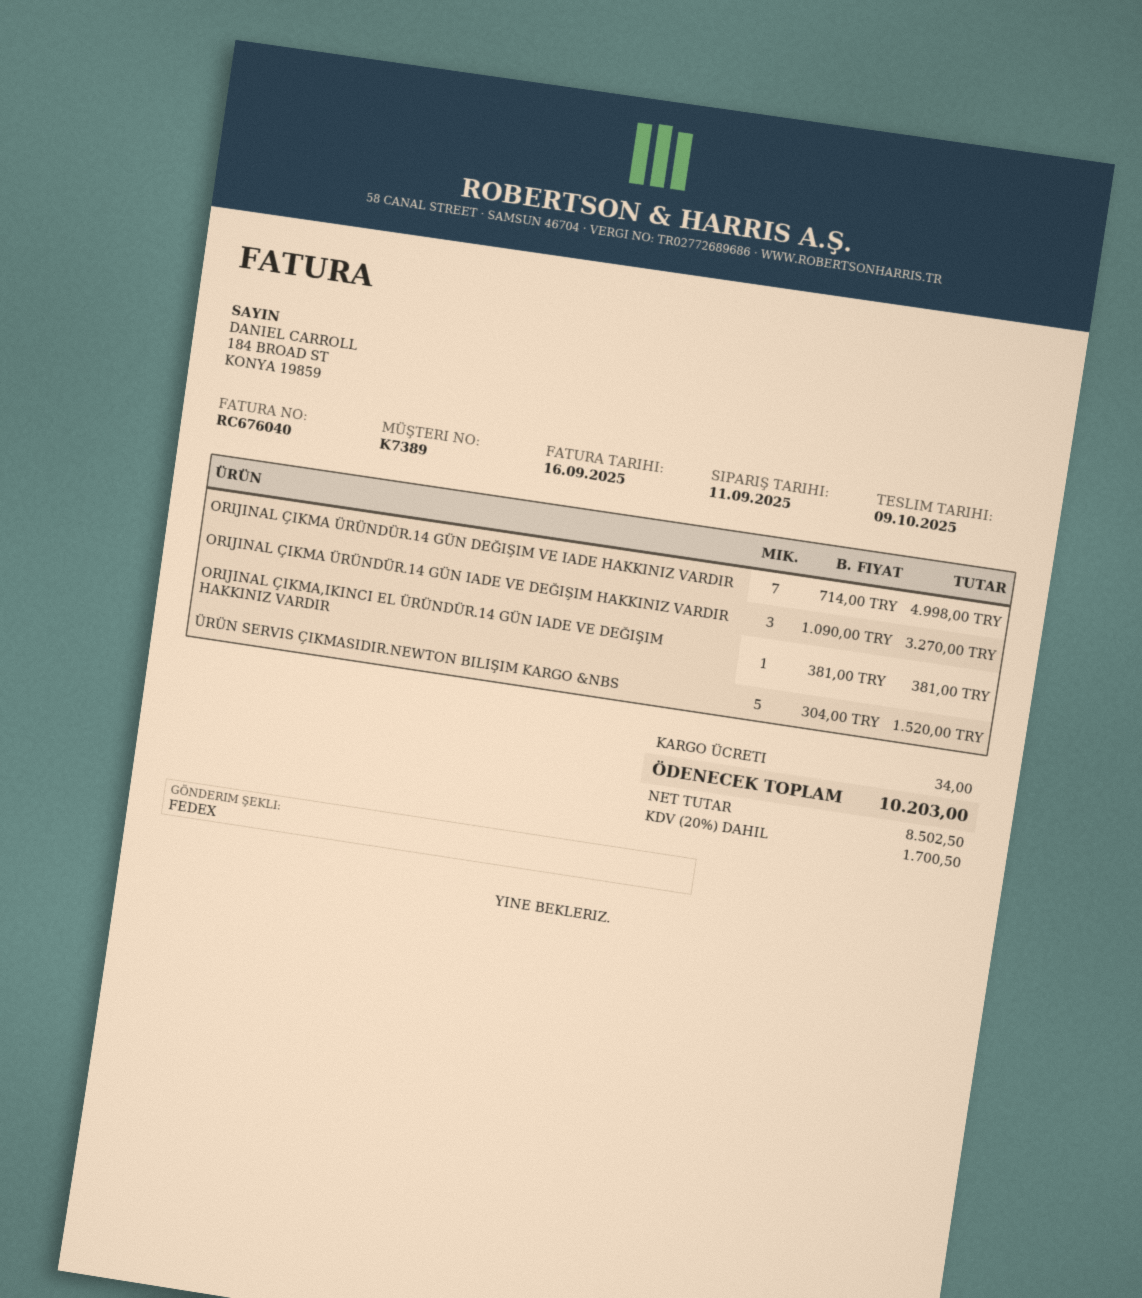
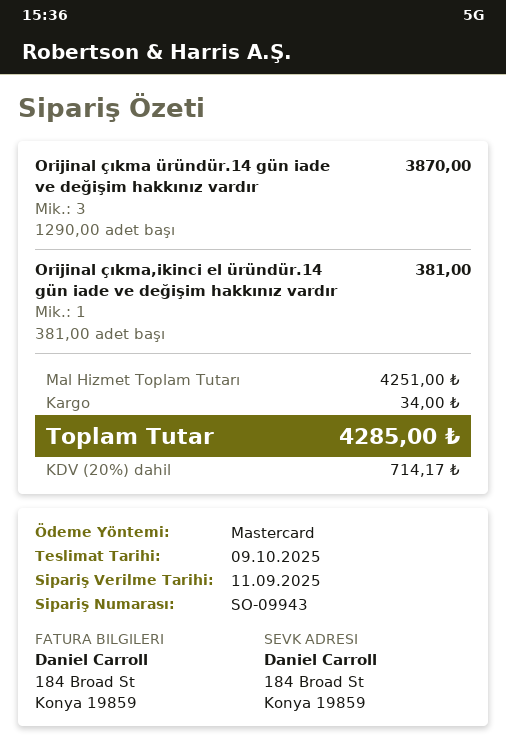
ORIJINAL ÇIKMA ÜRÜNDÜR.14 GÜN DEĞIŞIM VE IADE HAKKINIZ VARDIR: 7 x 714.00 = 4998.00 -> none
ORIJINAL ÇIKMA ÜRÜNDÜR.14 GÜN IADE VE DEĞIŞIM HAKKINIZ VARDIR: 3 x 1090.00 = 3270.00 -> 3 x 1290.00 = 3870.00
ÜRÜN SERVIS ÇIKMASIDIR.NEWTON BILIŞIM KARGO &NBS: 5 x 304.00 = 1520.00 -> none
tax: 20% = 1700.50 -> 20% = 714.17
total: 10203.00 -> 4285.00

